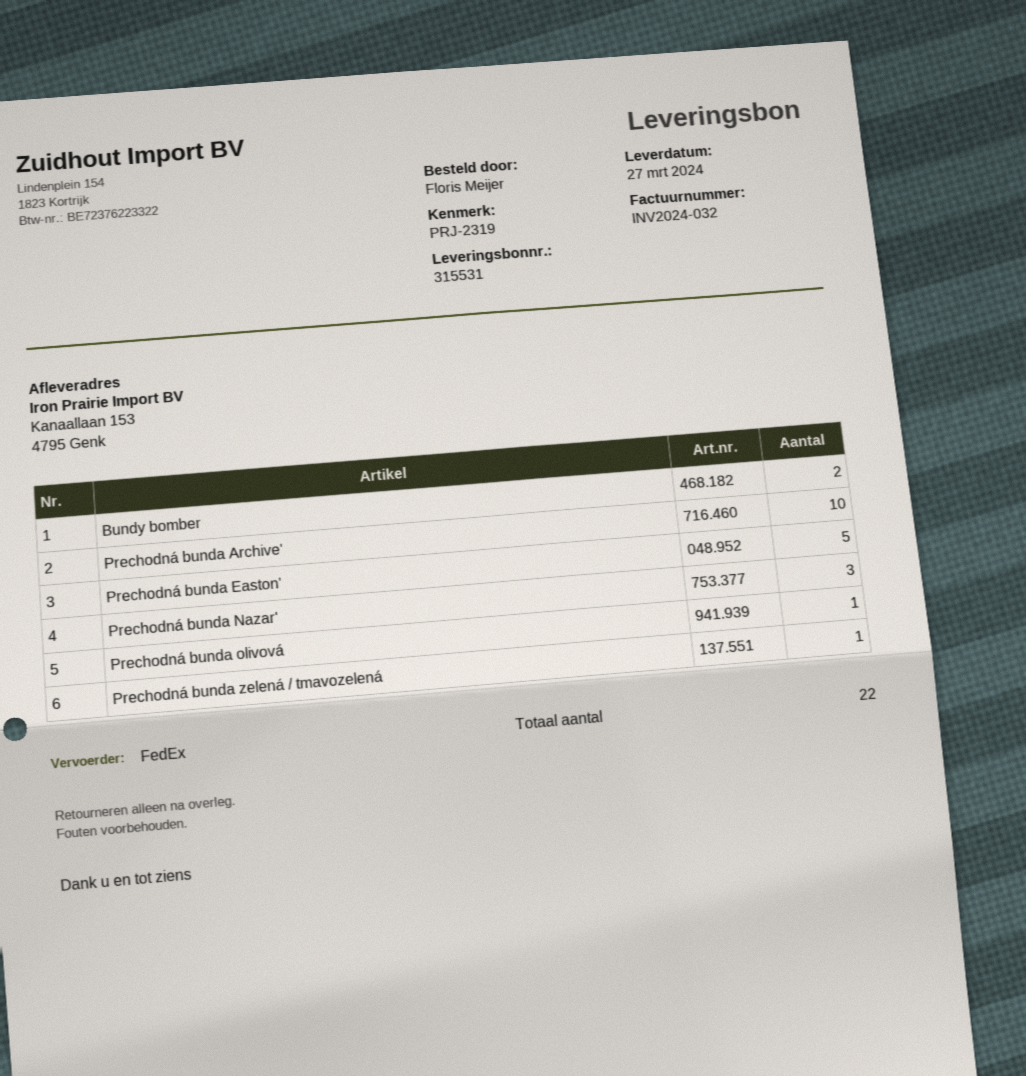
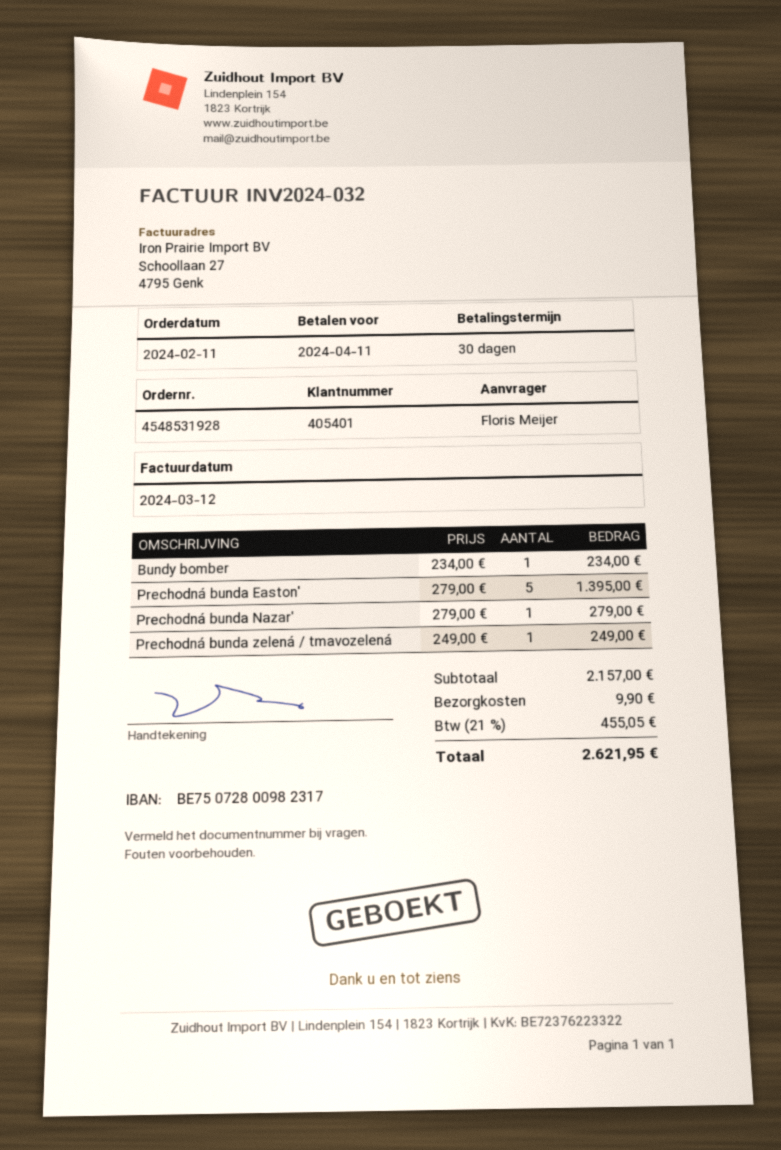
Bundy bomber: 2 -> 1
Prechodná bunda Archive': 10 -> none
Prechodná bunda Nazar': 3 -> 1
Prechodná bunda olivová: 1 -> none

